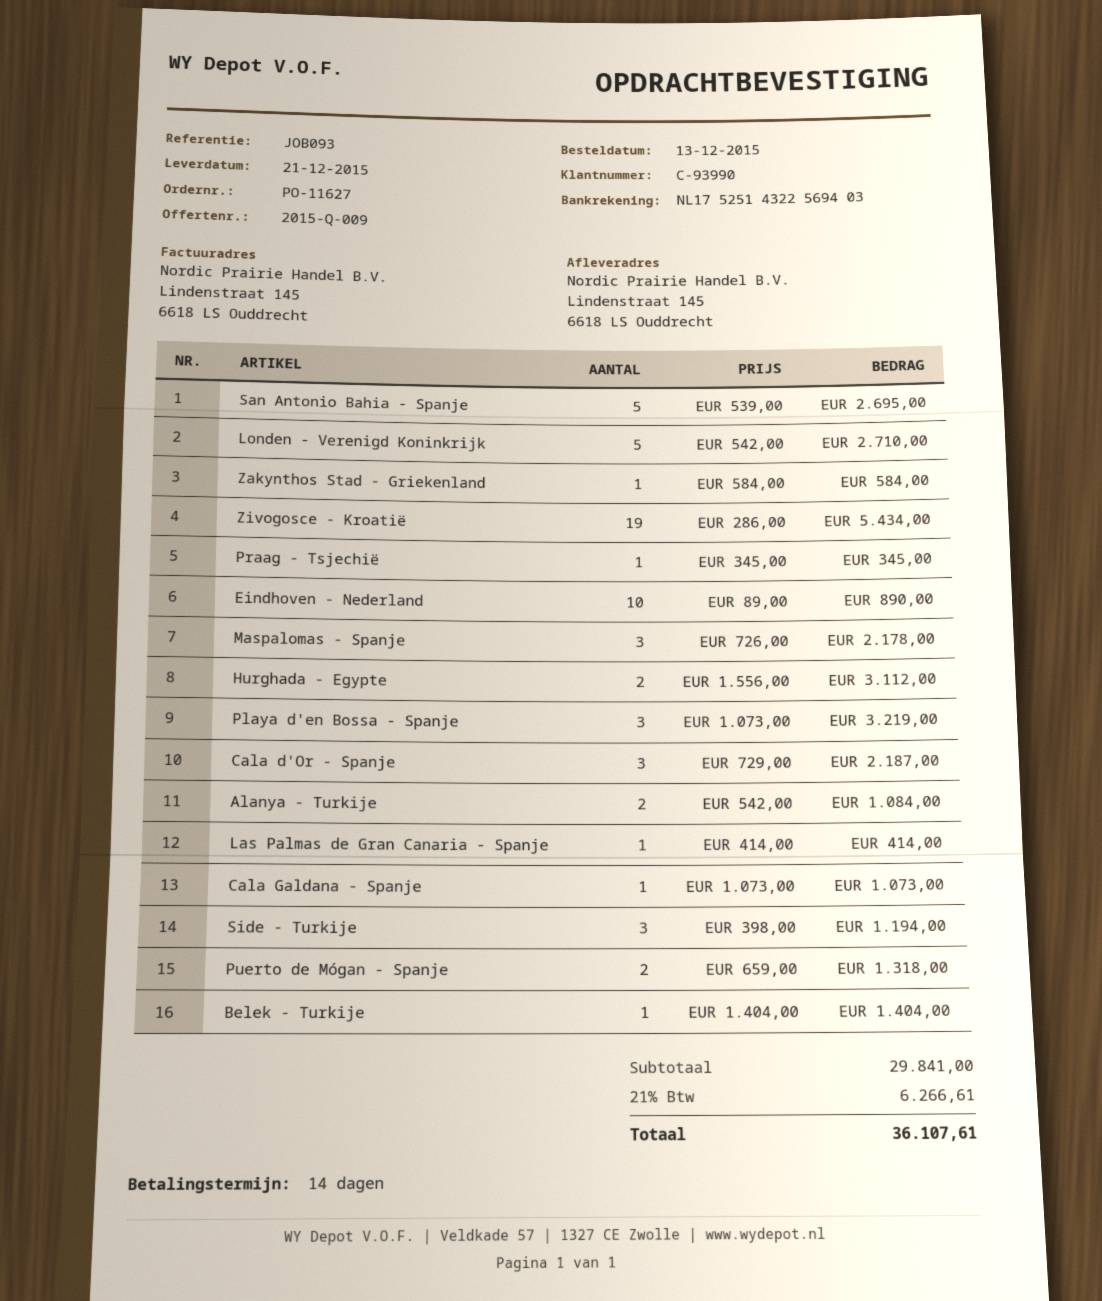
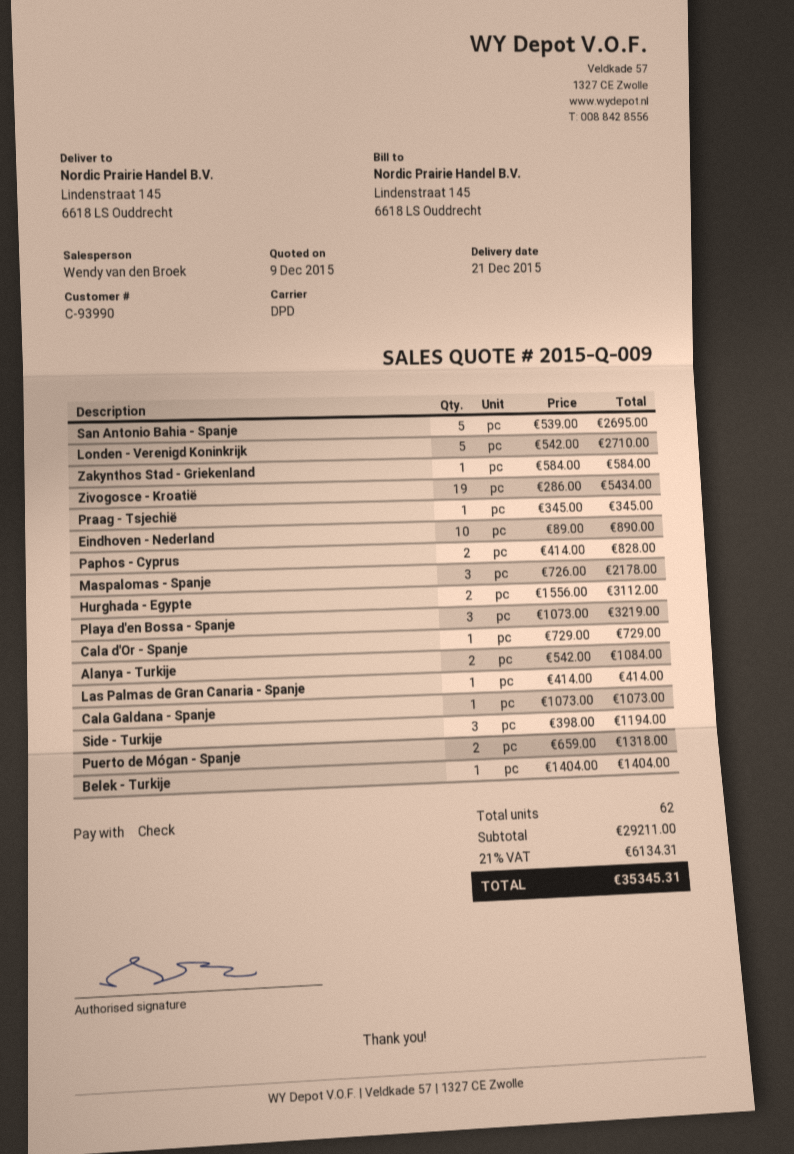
Cala d'Or - Spanje: 3 x 729.00 = 2187.00 -> 1 x 729.00 = 729.00
Paphos - Cyprus: none -> 2 x 414.00 = 828.00
subtotal: 29841.00 -> 29211.00
tax: 21% = 6266.61 -> 21% = 6134.31
total: 36107.61 -> 35345.31

